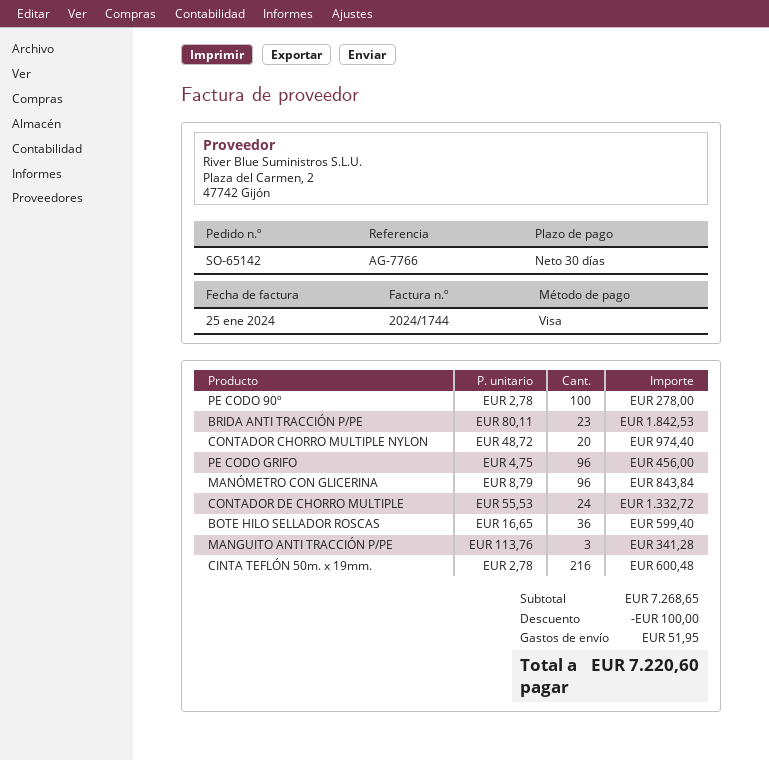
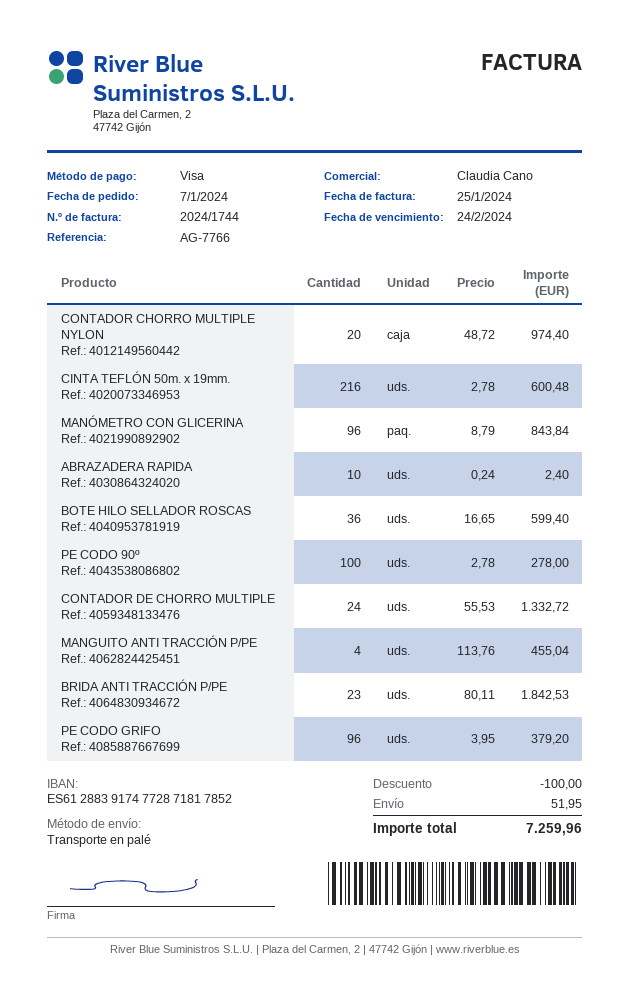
PE CODO GRIFO: 96 x 4.75 = 456.00 -> 96 x 3.95 = 379.20
MANGUITO ANTI TRACCIÓN P/PE: 3 x 113.76 = 341.28 -> 4 x 113.76 = 455.04
ABRAZADERA RAPIDA: none -> 10 x 0.24 = 2.40
total: 7220.60 -> 7259.96

